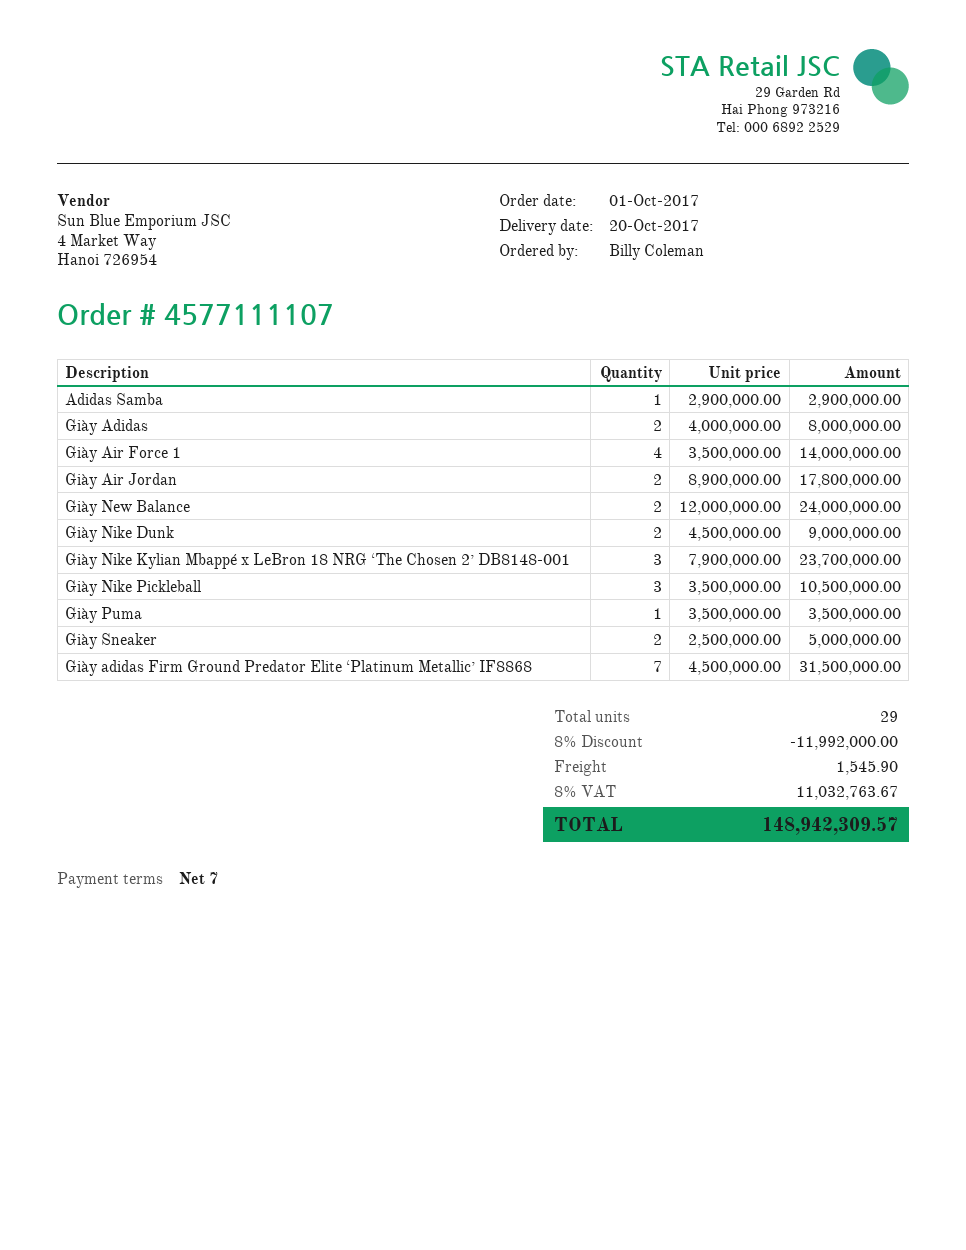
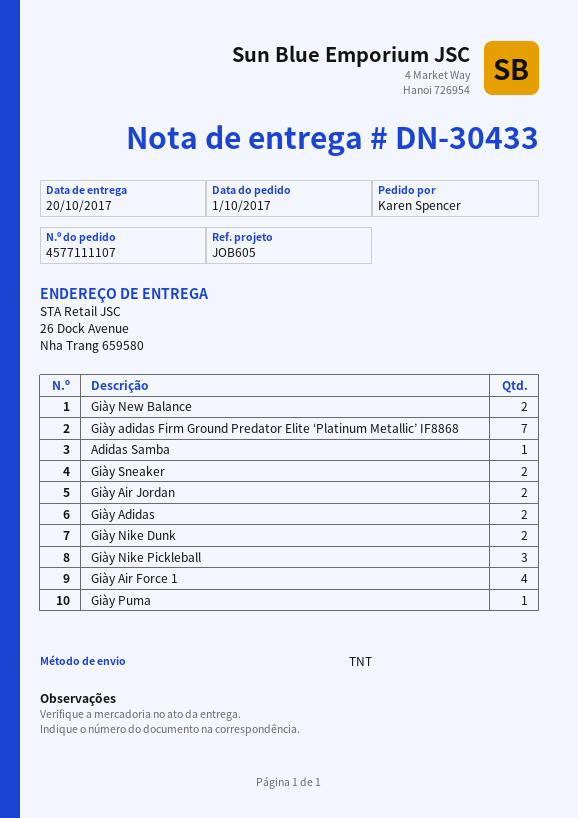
ordered by: Billy Coleman -> Karen Spencer
Giày Nike Kylian Mbappé x LeBron 18 NRG ‘The Chosen 2’ DB8148-001: 3 -> none

